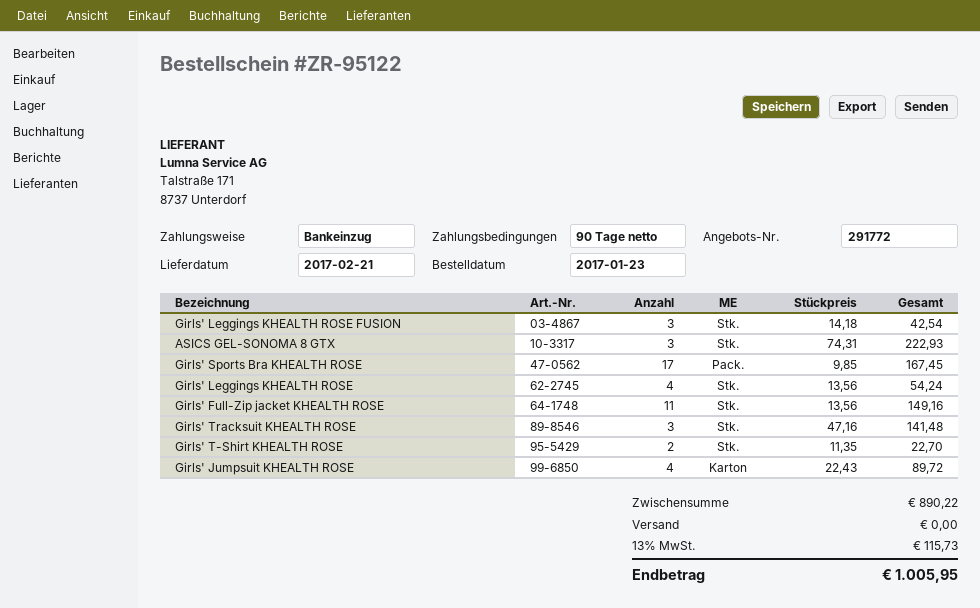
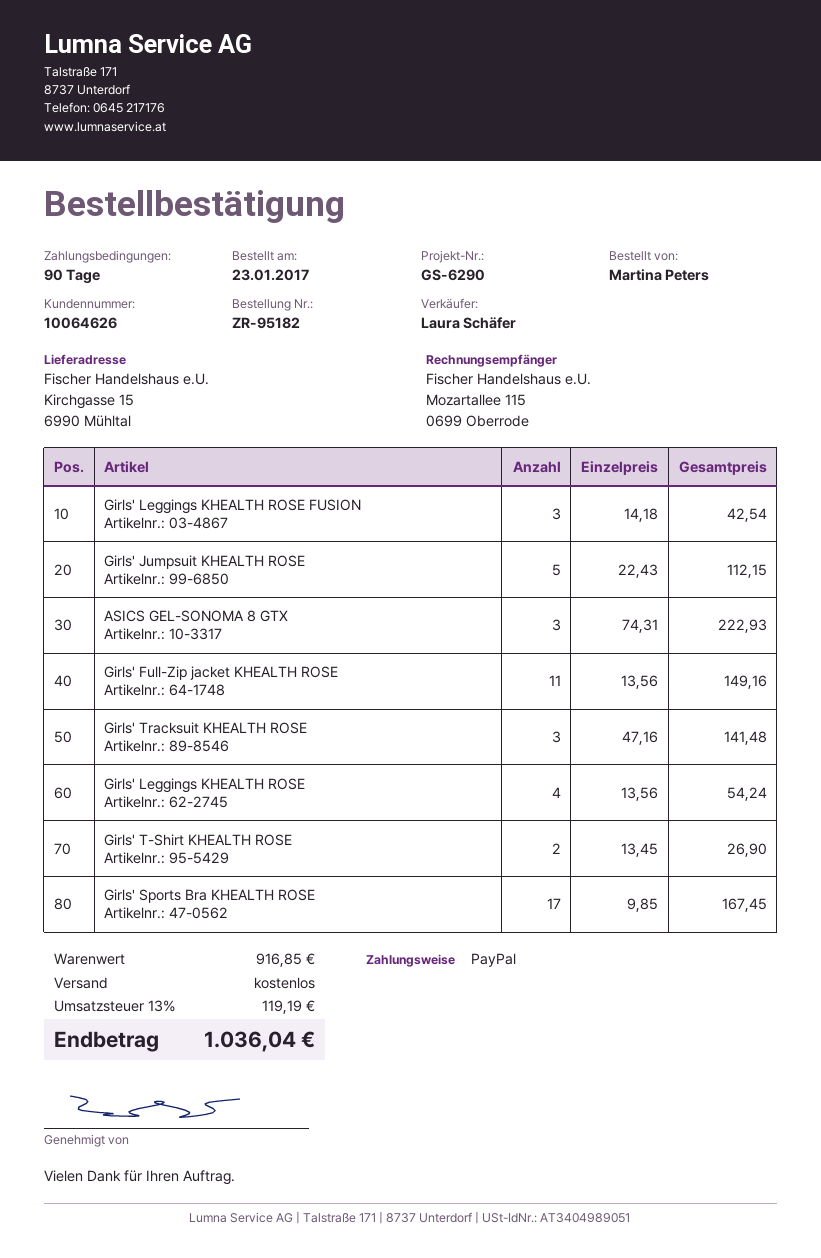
order number: ZR-95122 -> ZR-95182
payment method: direct debit -> PayPal
Girls' T-Shirt KHEALTH ROSE: 2 x 11.35 = 22.70 -> 2 x 13.45 = 26.90
Girls' Jumpsuit KHEALTH ROSE: 4 x 22.43 = 89.72 -> 5 x 22.43 = 112.15
subtotal: 890.22 -> 916.85
tax: 13% = 115.73 -> 13% = 119.19
total: 1005.95 -> 1036.04

